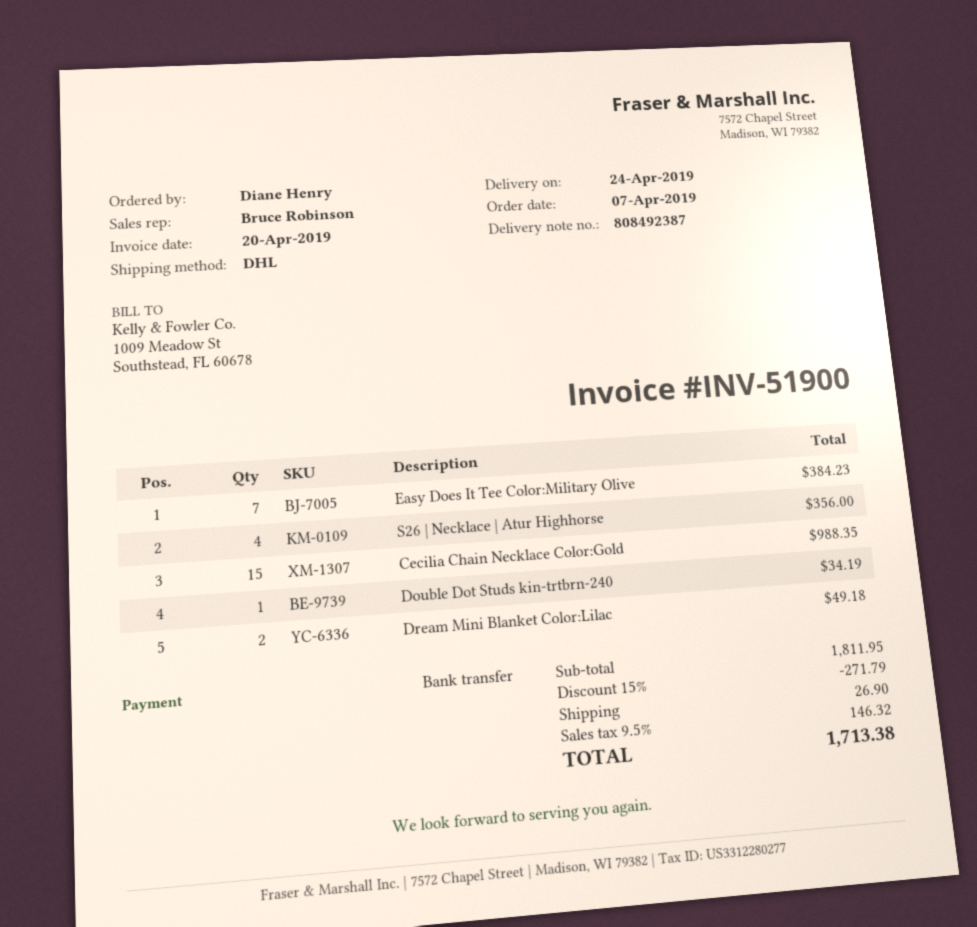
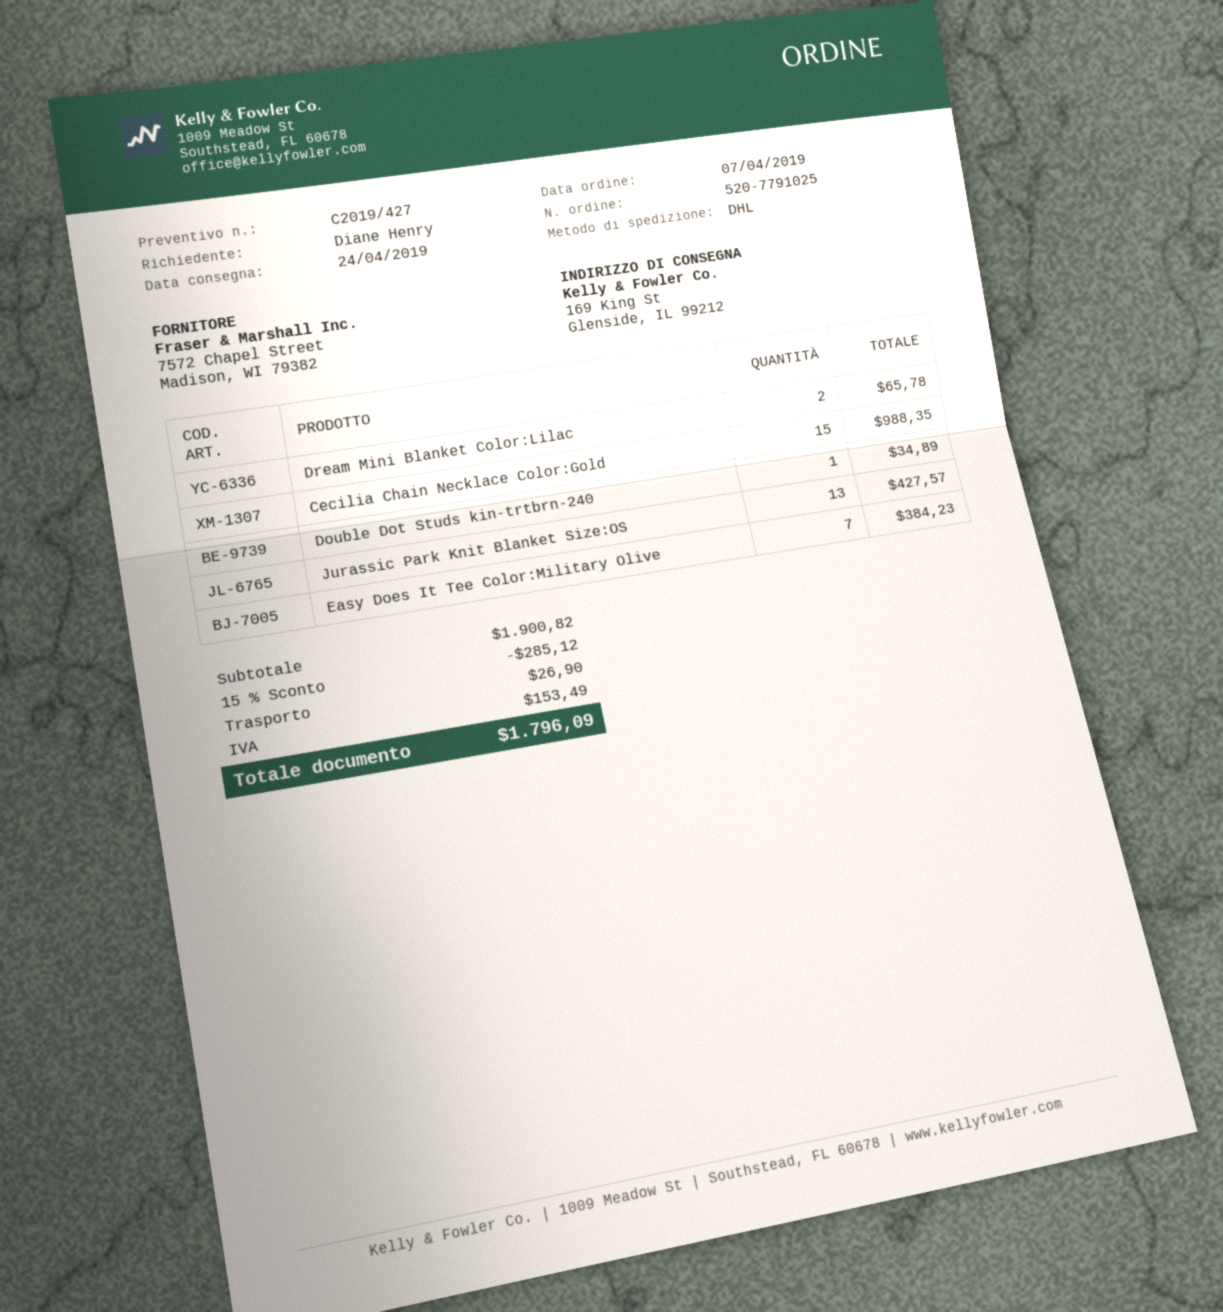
S26 | Necklace | Atur Highhorse: 4 for 356.00 -> none
Double Dot Studs kin-trtbrn-240: 1 for 34.19 -> 1 for 34.89
Dream Mini Blanket Color:Lilac: 2 for 49.18 -> 2 for 65.78
Jurassic Park Knit Blanket Size:OS: none -> 13 for 427.57
subtotal: 1811.95 -> 1900.82
discount: 15% = 271.79 -> 15% = 285.12
tax: 146.32 -> 153.49
total: 1713.38 -> 1796.09

